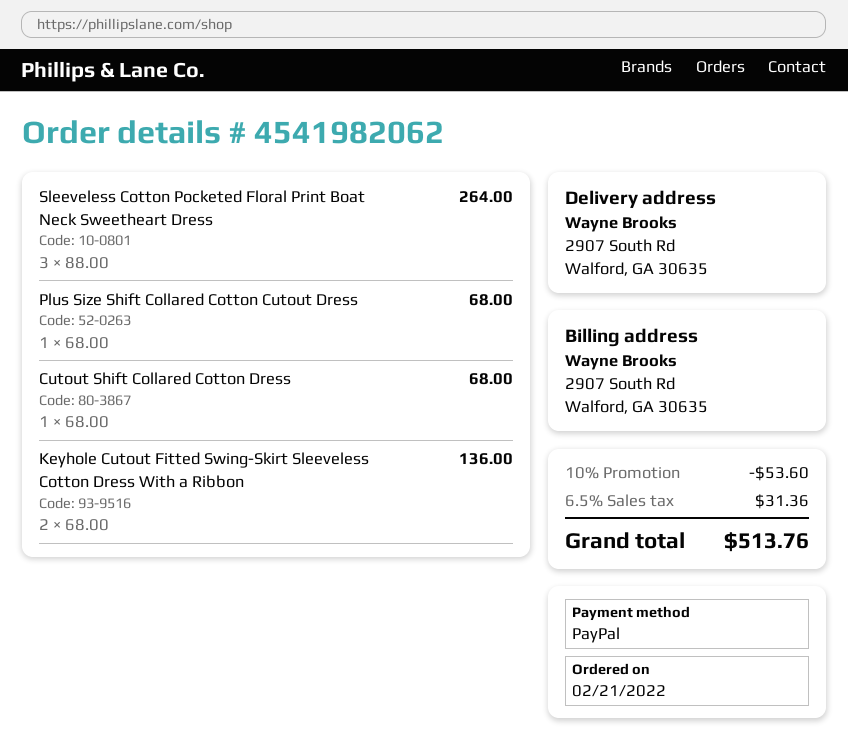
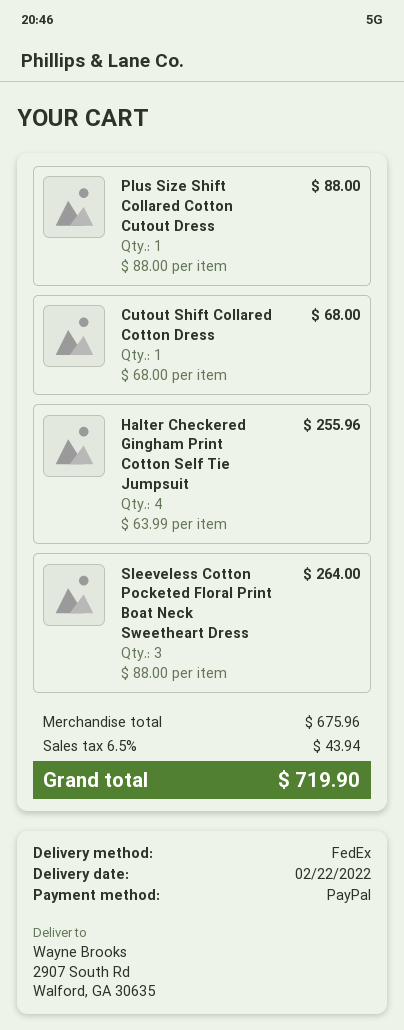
Plus Size Shift Collared Cotton Cutout Dress: 1 x 68.00 = 68.00 -> 1 x 88.00 = 88.00
Keyhole Cutout Fitted Swing-Skirt Sleeveless Cotton Dress With a Ribbon: 2 x 68.00 = 136.00 -> none
Halter Checkered Gingham Print Cotton Self Tie Jumpsuit: none -> 4 x 63.99 = 255.96
discount: 10% = 53.60 -> none
tax: 6.5% = 31.36 -> 6.5% = 43.94
total: 513.76 -> 719.90

